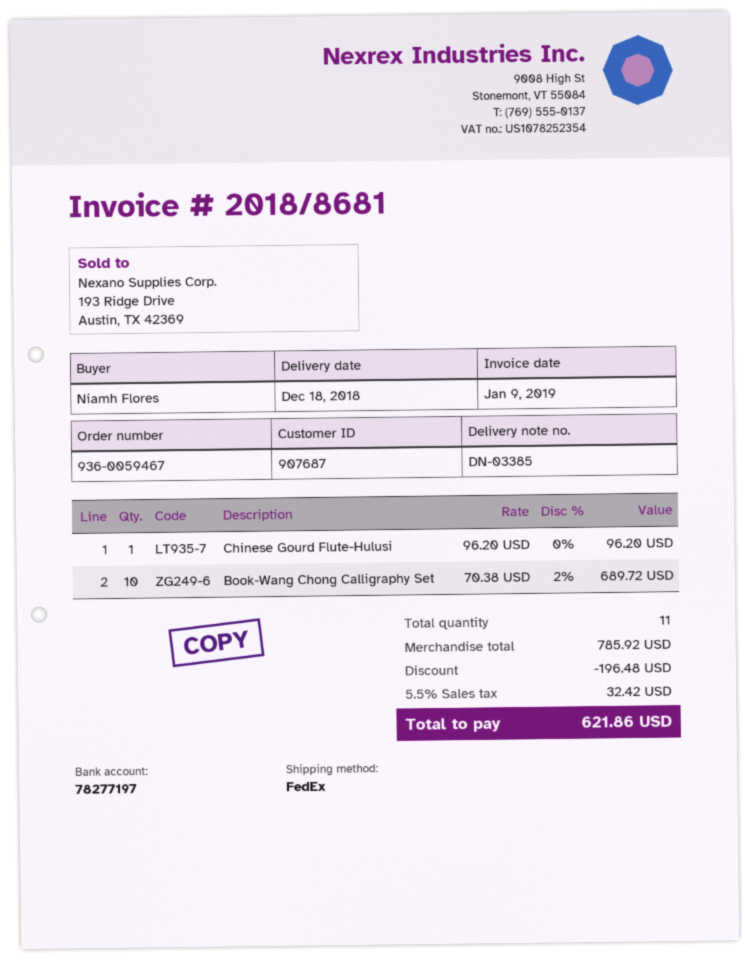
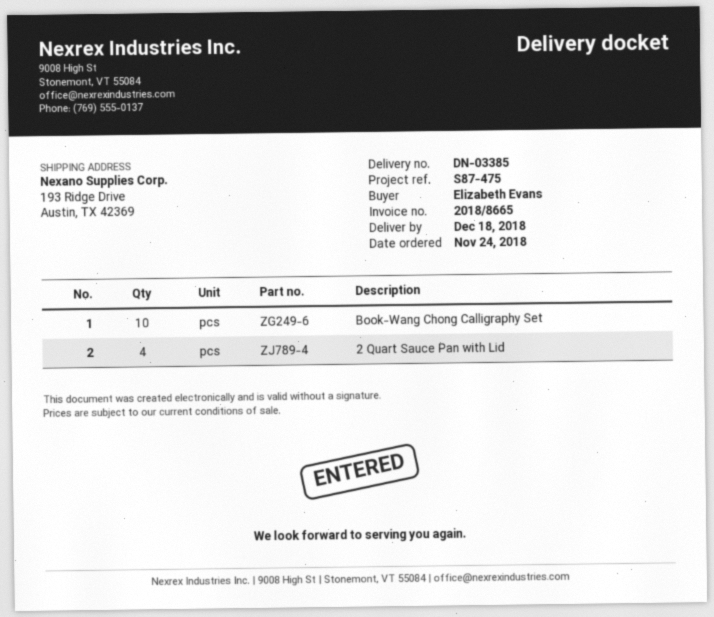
invoice number: 2018/8681 -> 2018/8665
ordered by: Niamh Flores -> Elizabeth Evans
Chinese Gourd Flute-Hulusi: 1 -> none
2 Quart Sauce Pan with Lid: none -> 4

